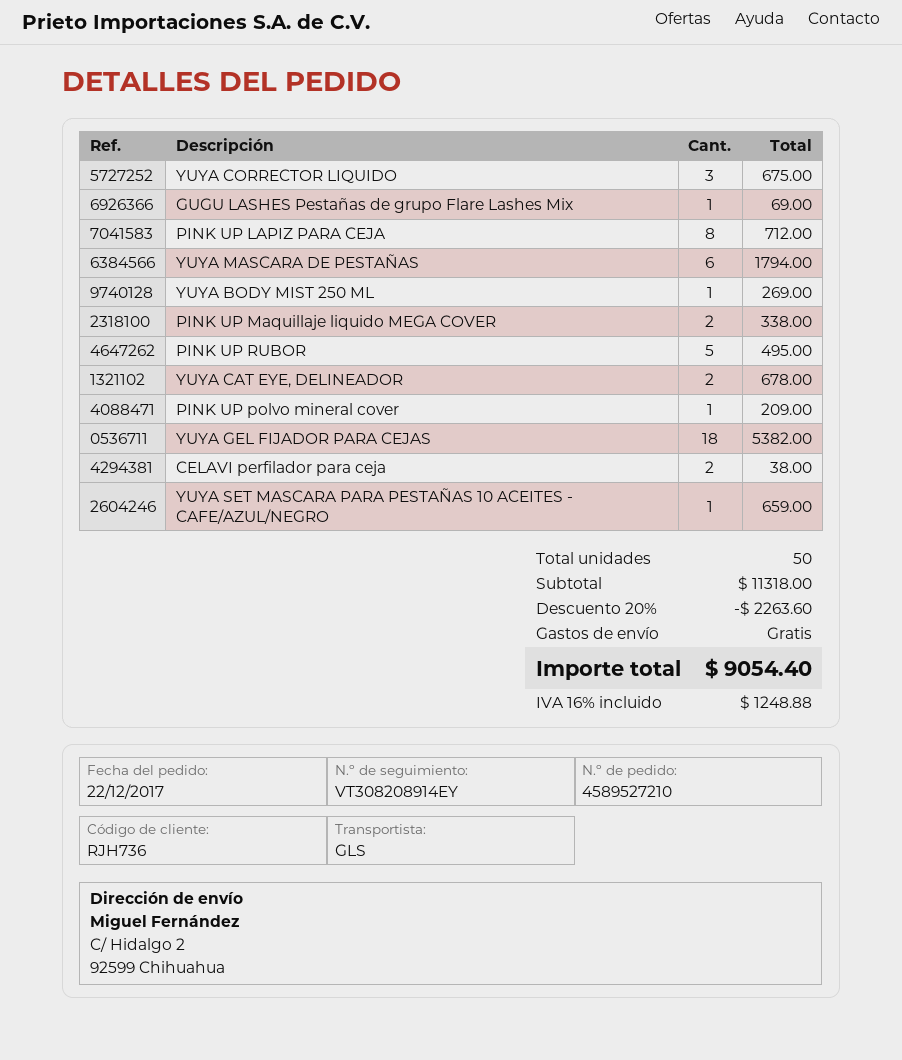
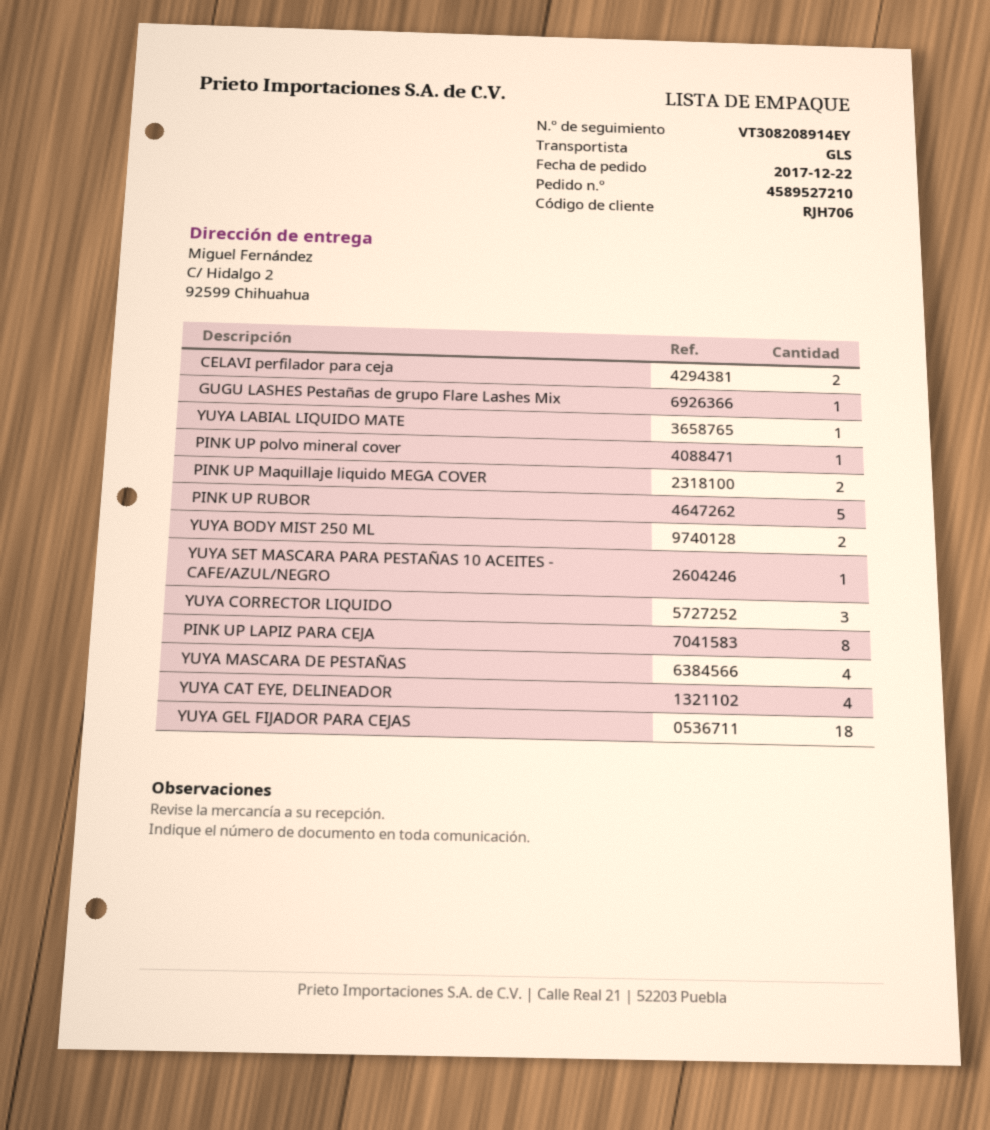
customer number: RJH736 -> RJH706
YUYA MASCARA DE PESTAÑAS: 6 -> 4
YUYA BODY MIST 250 ML: 1 -> 2
YUYA CAT EYE, DELINEADOR: 2 -> 4
YUYA LABIAL LIQUIDO MATE: none -> 1

